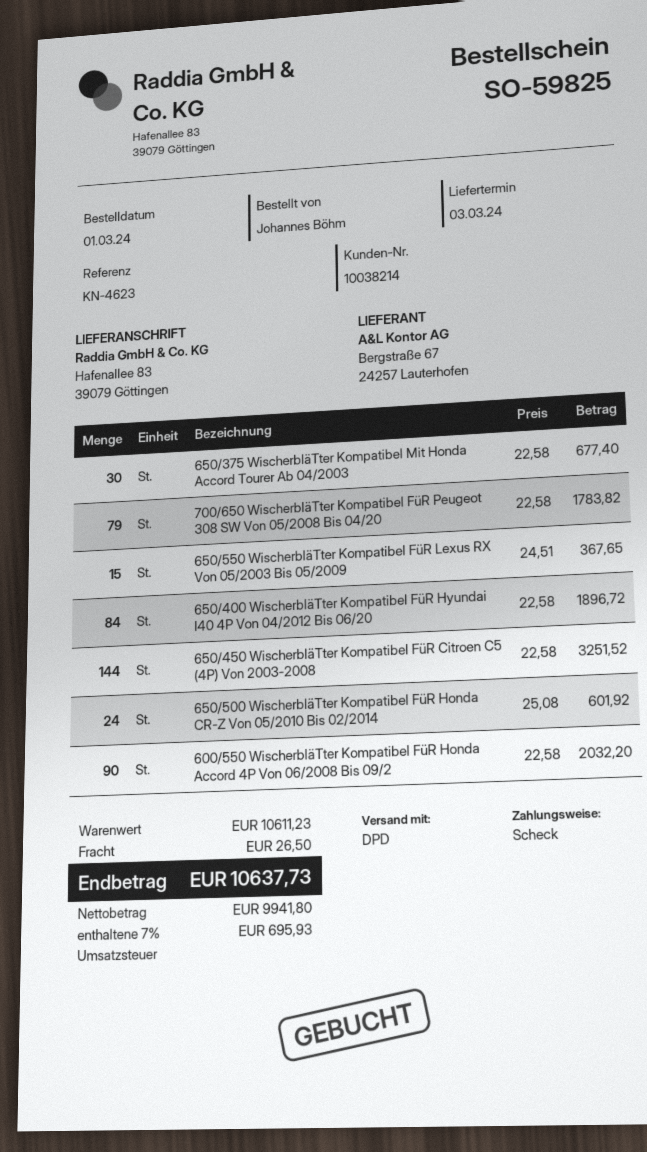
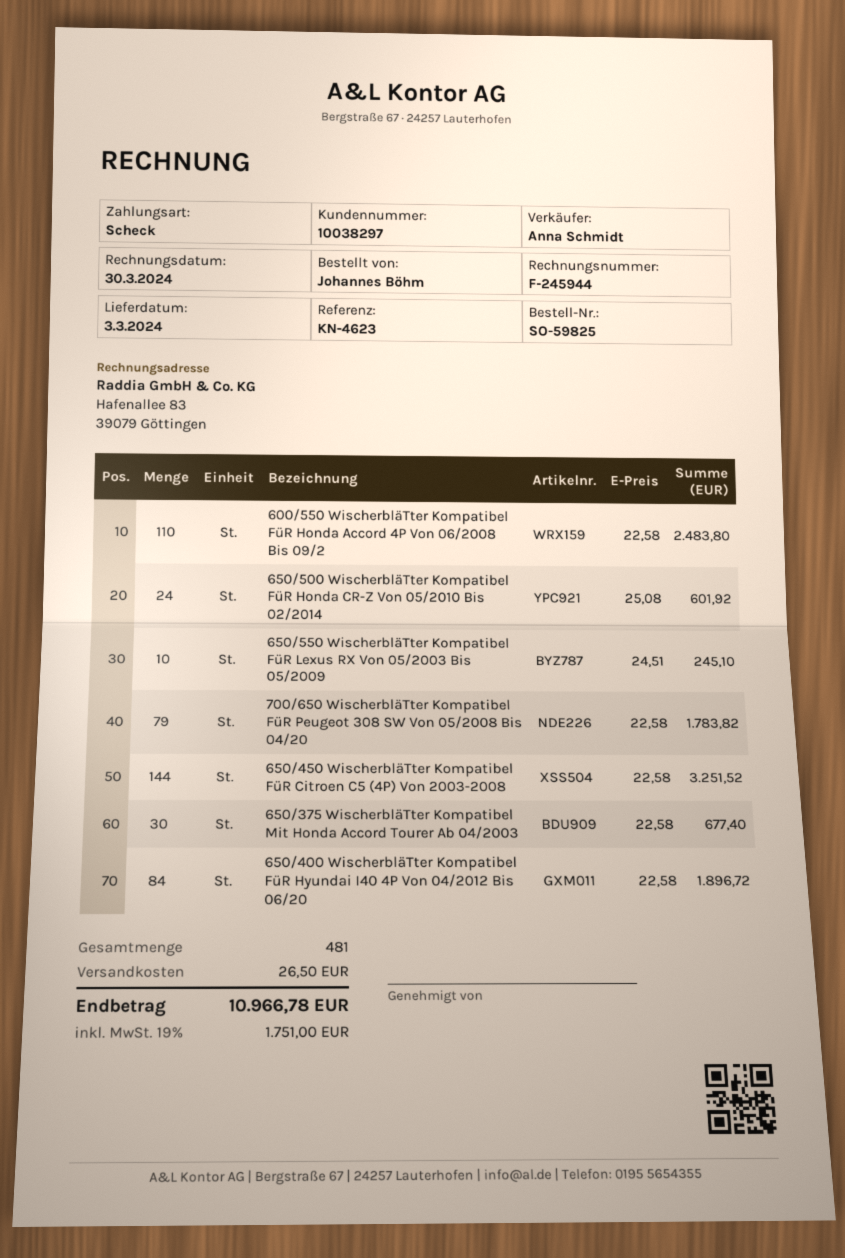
customer number: 10038214 -> 10038297
650/550 WischerbläTter Kompatibel FüR Lexus RX Von 05/2003 Bis 05/2009: 15 x 24.51 = 367.65 -> 10 x 24.51 = 245.10
600/550 WischerbläTter Kompatibel FüR Honda Accord 4P Von 06/2008 Bis 09/2: 90 x 22.58 = 2032.20 -> 110 x 22.58 = 2483.80
tax: 7% = 695.93 -> 19% = 1751.00
total: 10637.73 -> 10966.78

